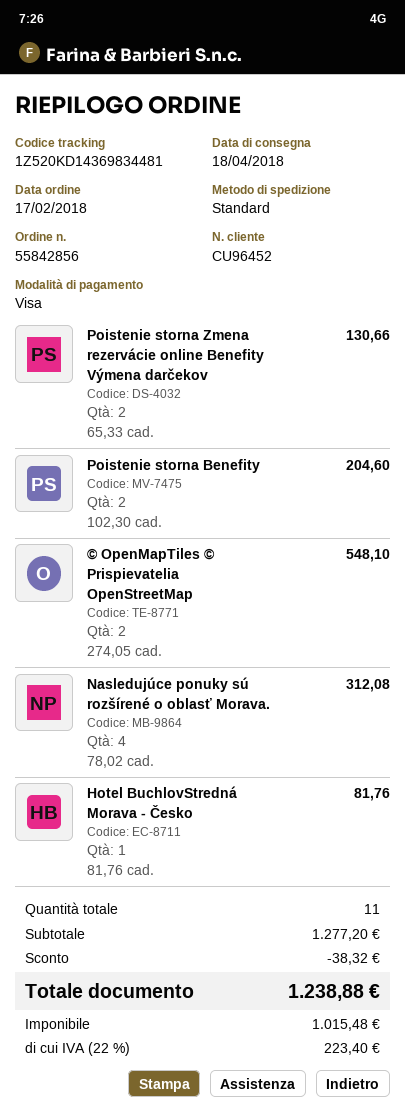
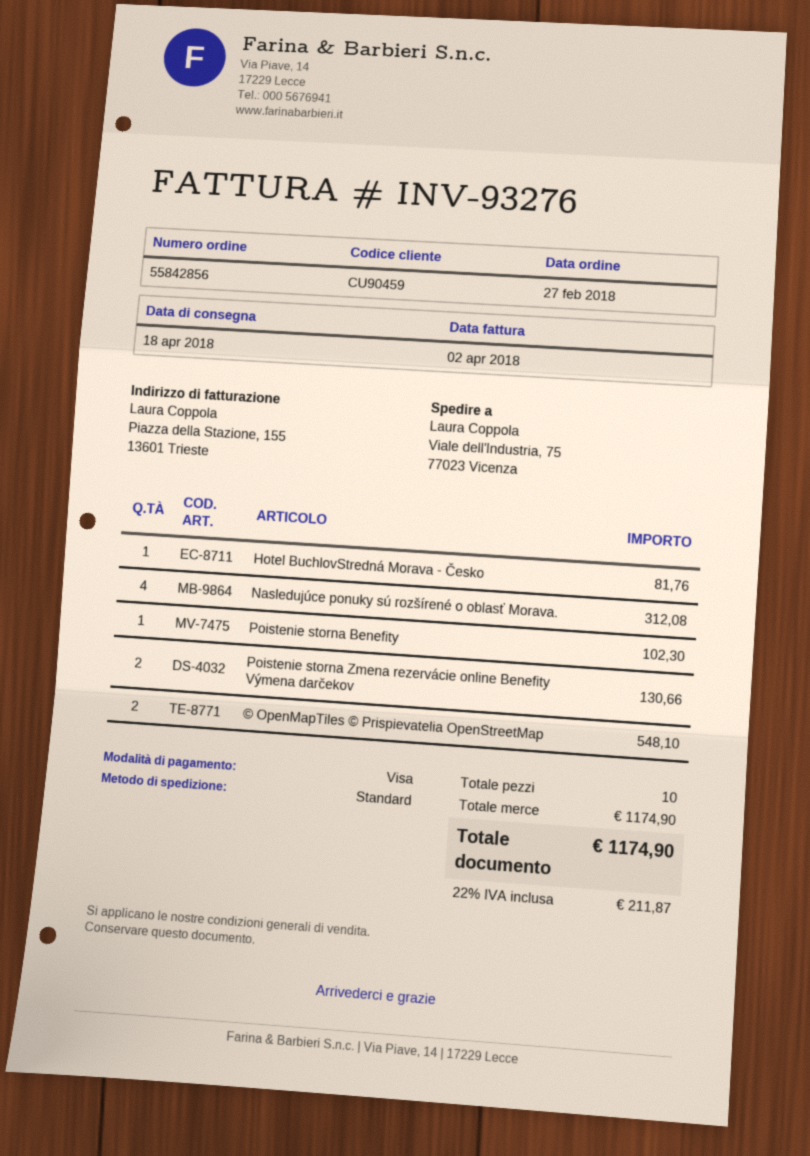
order date: 2018-02-17 -> 2018-02-27
customer number: CU96452 -> CU90459
Poistenie storna Benefity: 2 for 204.60 -> 1 for 102.30
total quantity: 11 -> 10
subtotal: 1277.20 -> 1174.90
discount: 38.32 -> none
tax: 22% = 223.40 -> 22% = 211.87
total: 1238.88 -> 1174.90

